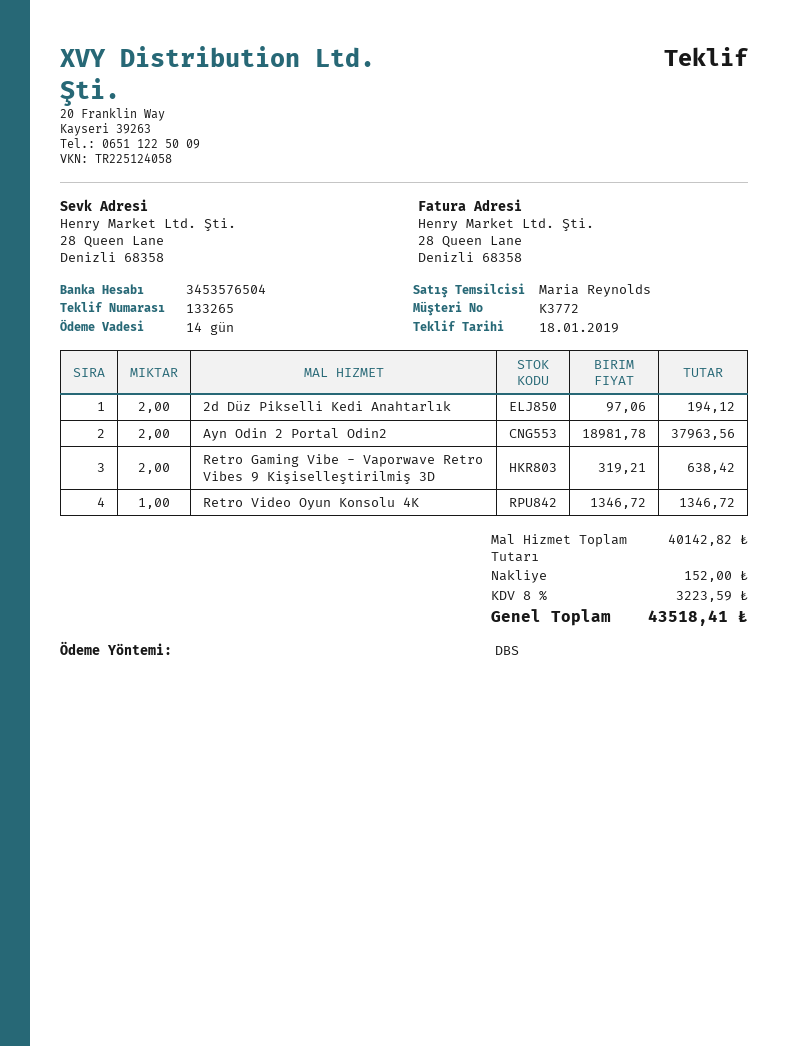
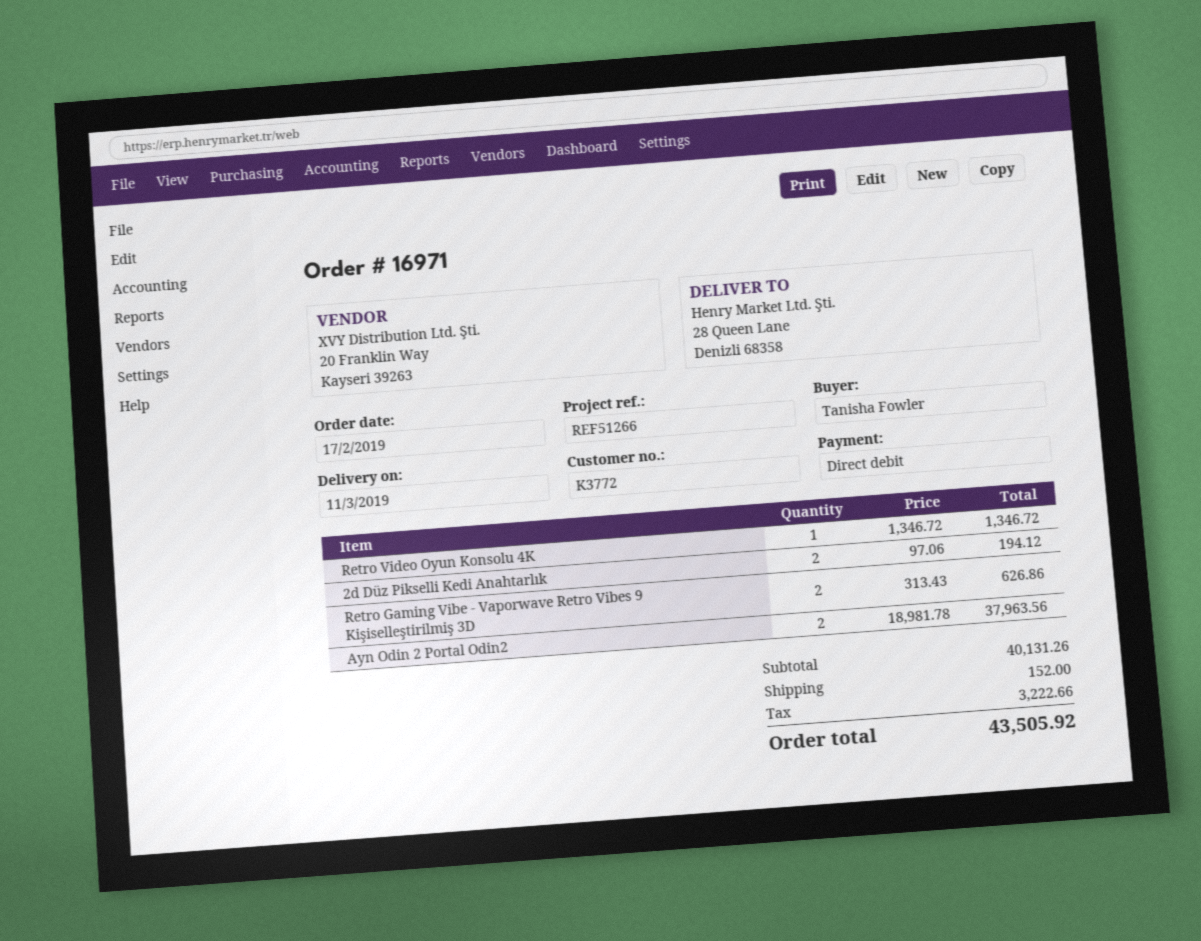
Retro Gaming Vibe - Vaporwave Retro Vibes 9 Kişiselleştirilmiş 3D: 2 x 319.21 = 638.42 -> 2 x 313.43 = 626.86
subtotal: 40142.82 -> 40131.26
tax: 3223.59 -> 3222.66
total: 43518.41 -> 43505.92

